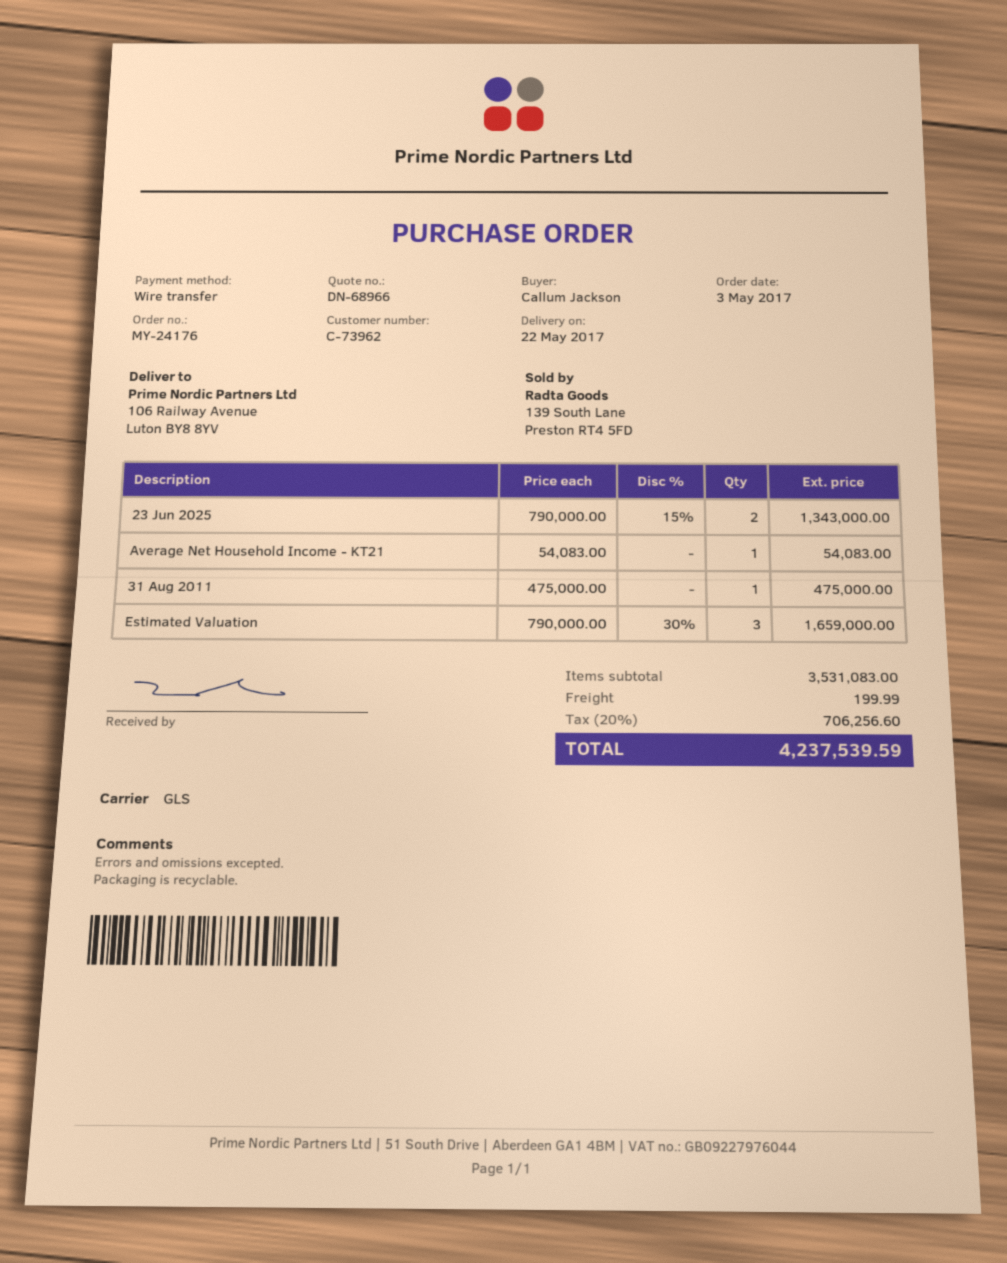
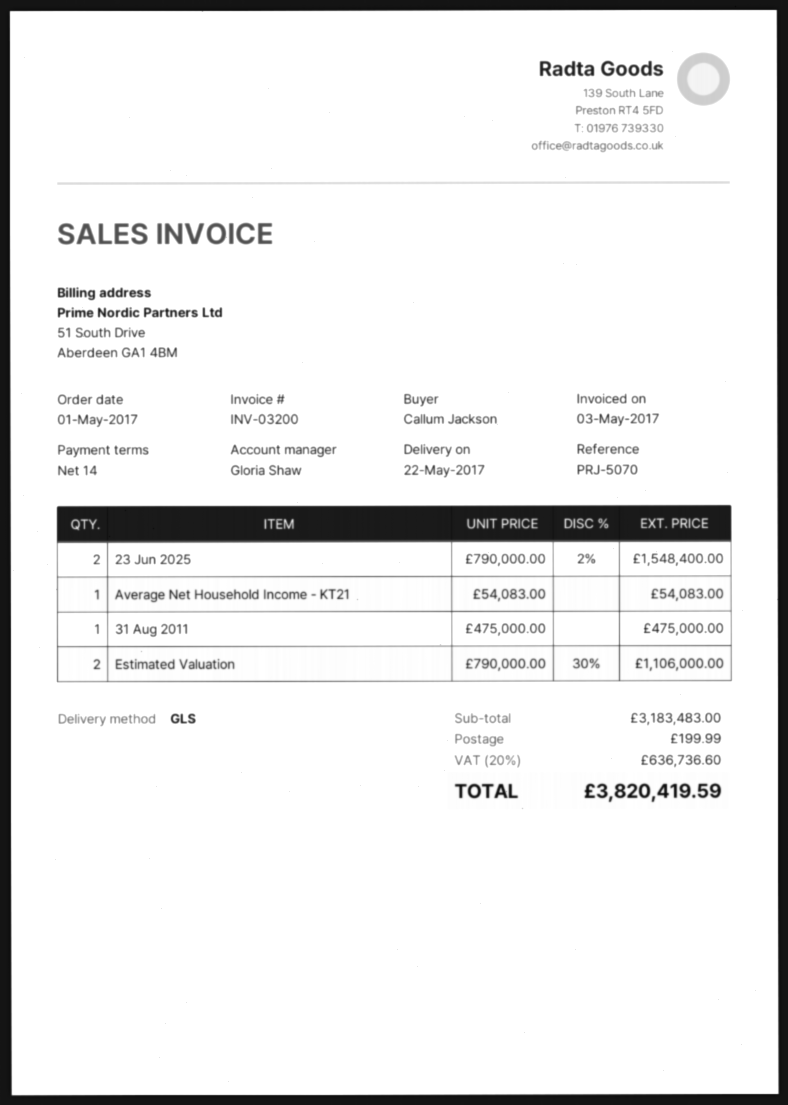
order date: 2017-05-03 -> 2017-05-01
23 Jun 2025: 2 x 790000.00 - 15% = 1343000.00 -> 2 x 790000.00 - 2% = 1548400.00
Estimated Valuation: 3 x 790000.00 - 30% = 1659000.00 -> 2 x 790000.00 - 30% = 1106000.00
subtotal: 3531083.00 -> 3183483.00
tax: 20% = 706256.60 -> 20% = 636736.60
total: 4237539.59 -> 3820419.59

